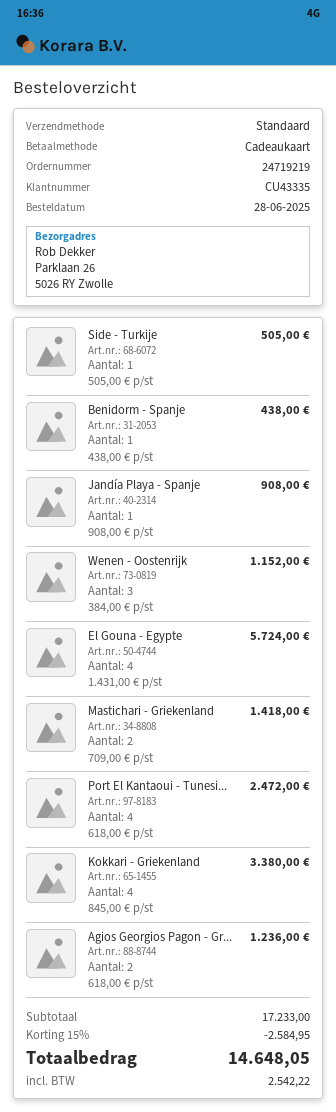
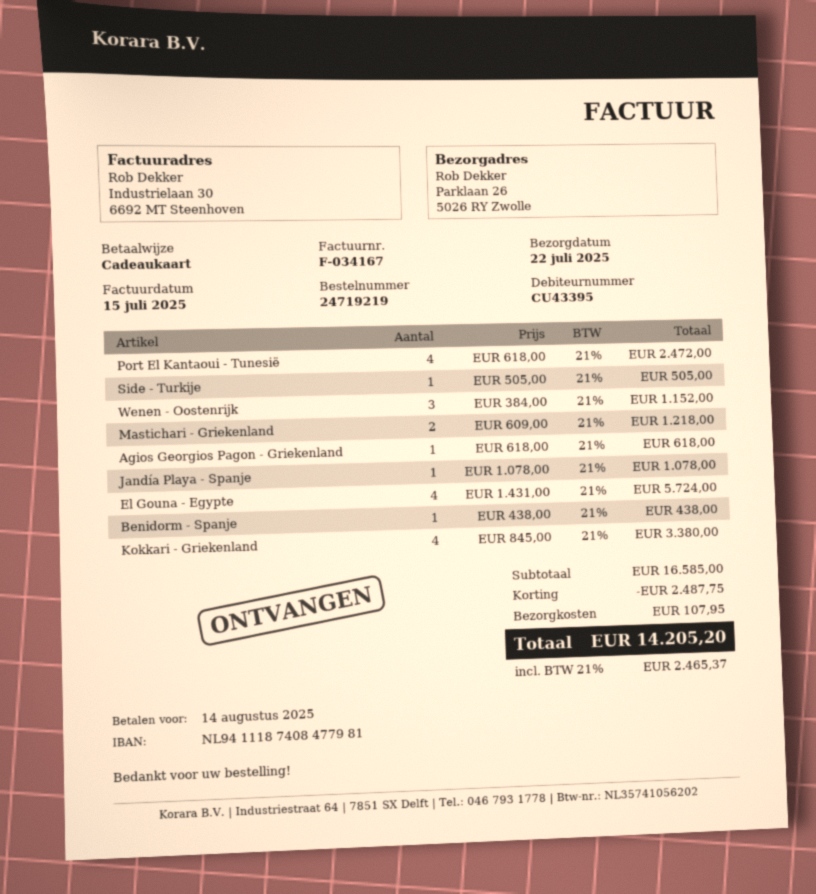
customer number: CU43335 -> CU43395
Jandía Playa - Spanje: 1 x 908.00 = 908.00 -> 1 x 1078.00 = 1078.00
Mastichari - Griekenland: 2 x 709.00 = 1418.00 -> 2 x 609.00 = 1218.00
Agios Georgios Pagon - Gr...: 2 x 618.00 = 1236.00 -> 1 x 618.00 = 618.00
subtotal: 17233.00 -> 16585.00
discount: 2584.95 -> 2487.75
shipping: none -> 107.95
tax: 2542.22 -> 2465.37
total: 14648.05 -> 14205.20

